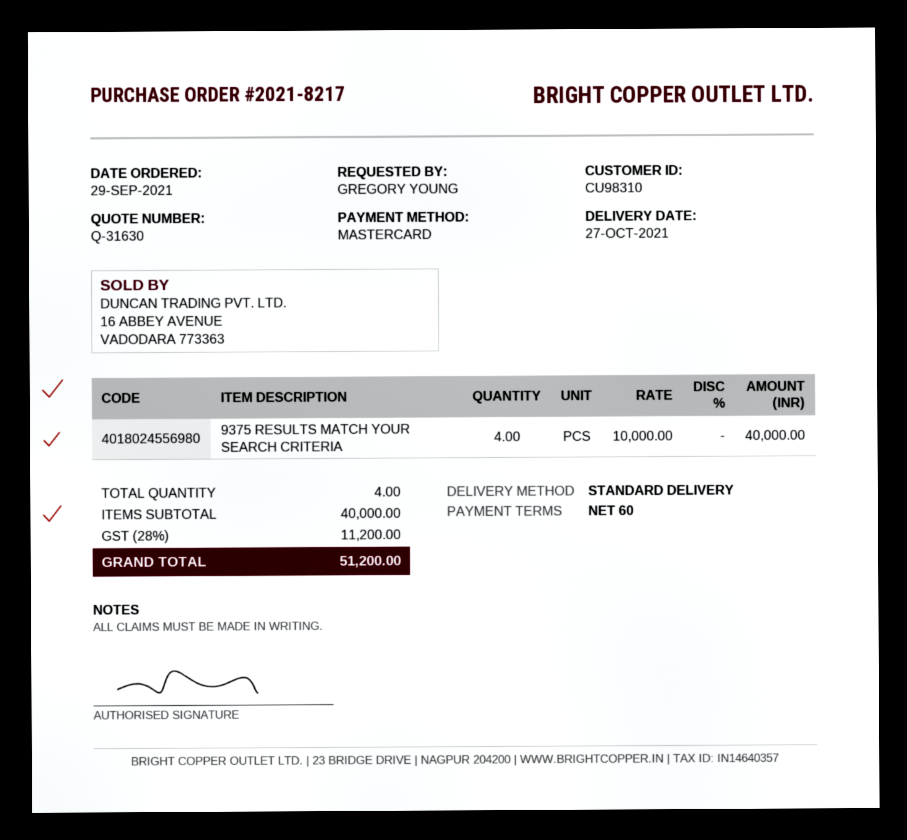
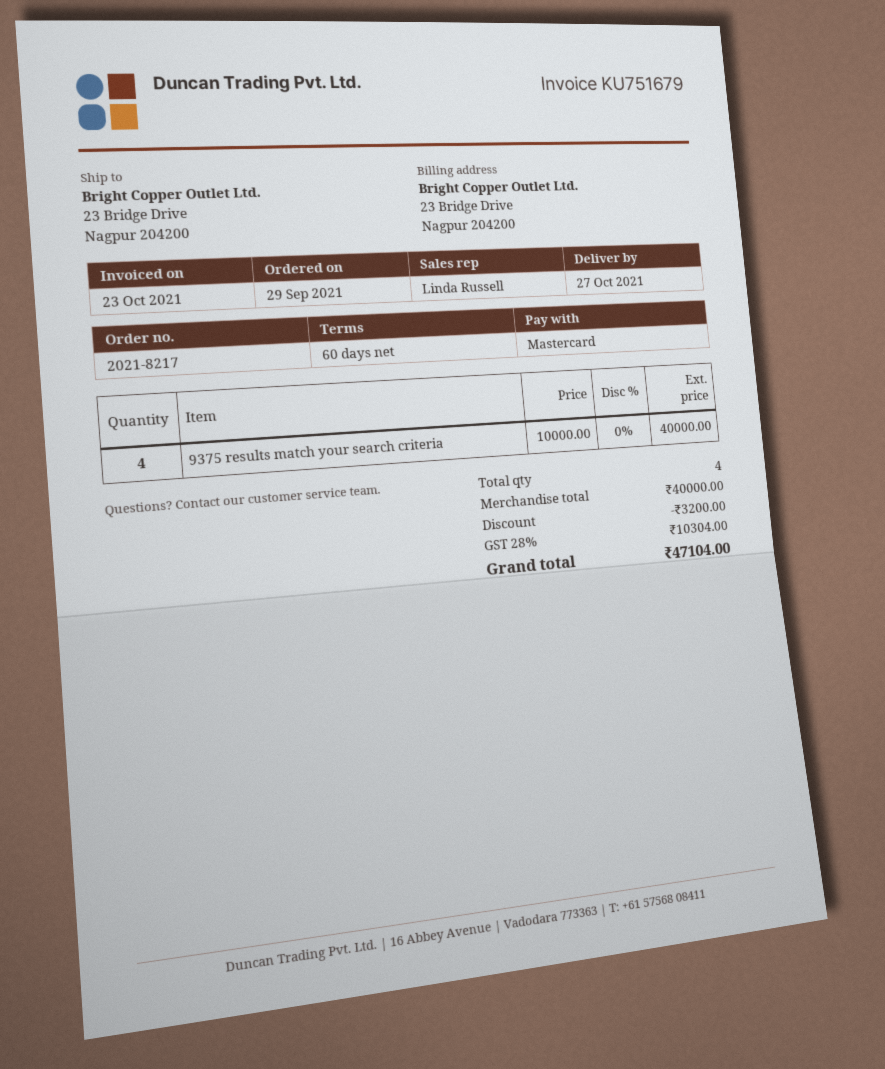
discount: none -> 3200.00
tax: 28% = 11200.00 -> 28% = 10304.00
total: 51200.00 -> 47104.00

